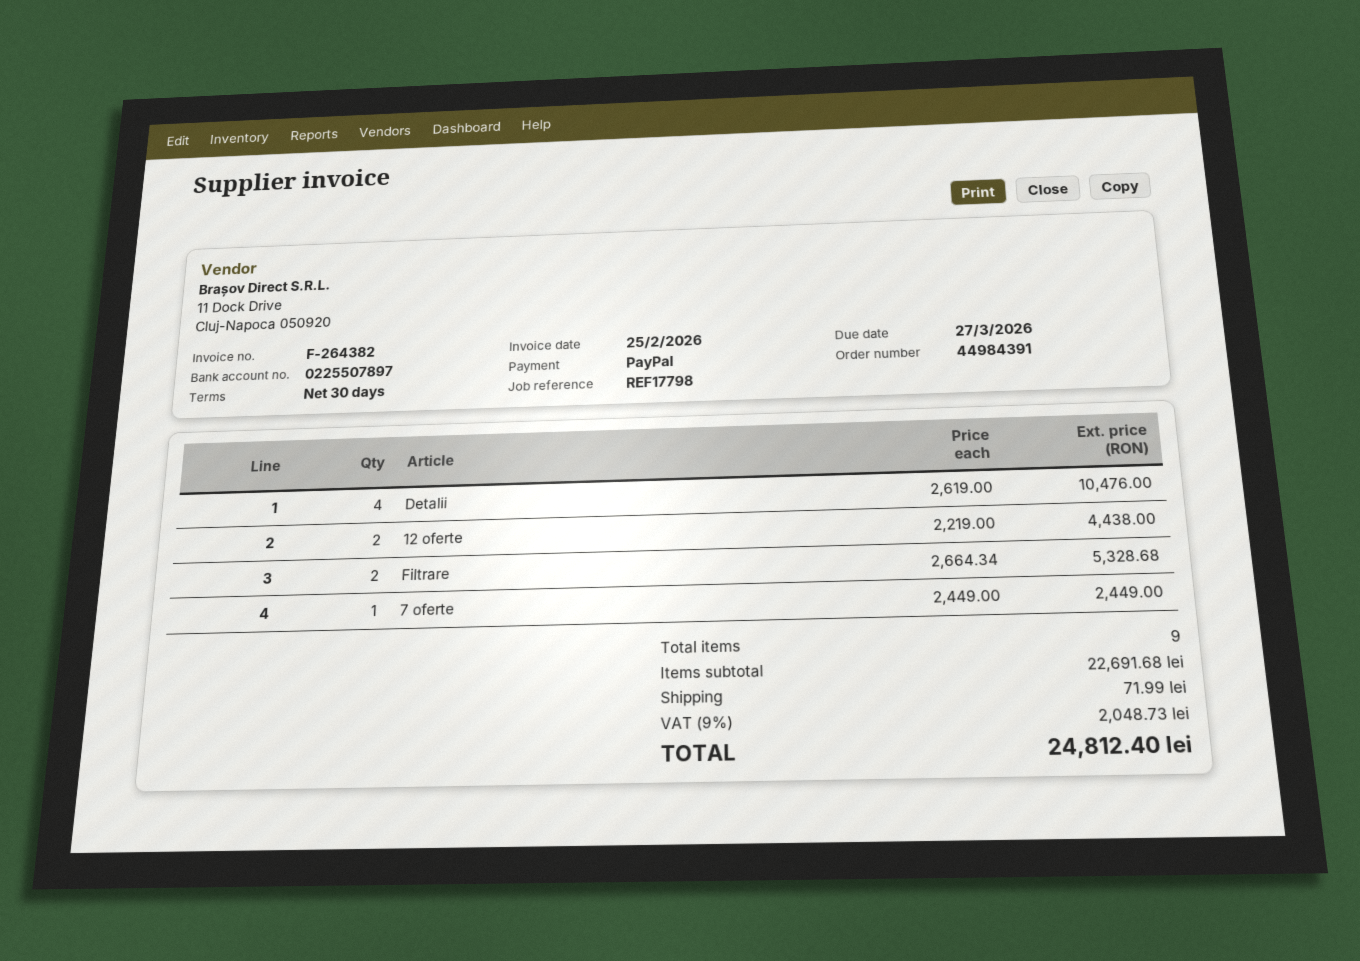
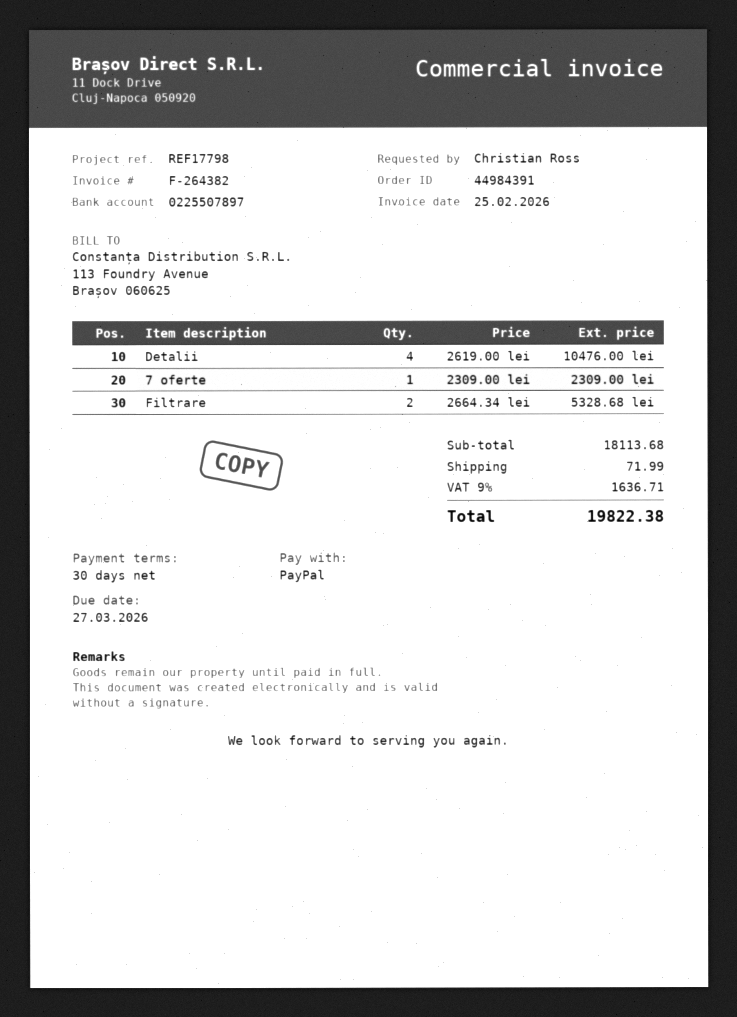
12 oferte: 2 x 2219.00 = 4438.00 -> none
7 oferte: 1 x 2449.00 = 2449.00 -> 1 x 2309.00 = 2309.00
subtotal: 22691.68 -> 18113.68
tax: 9% = 2048.73 -> 9% = 1636.71
total: 24812.40 -> 19822.38

